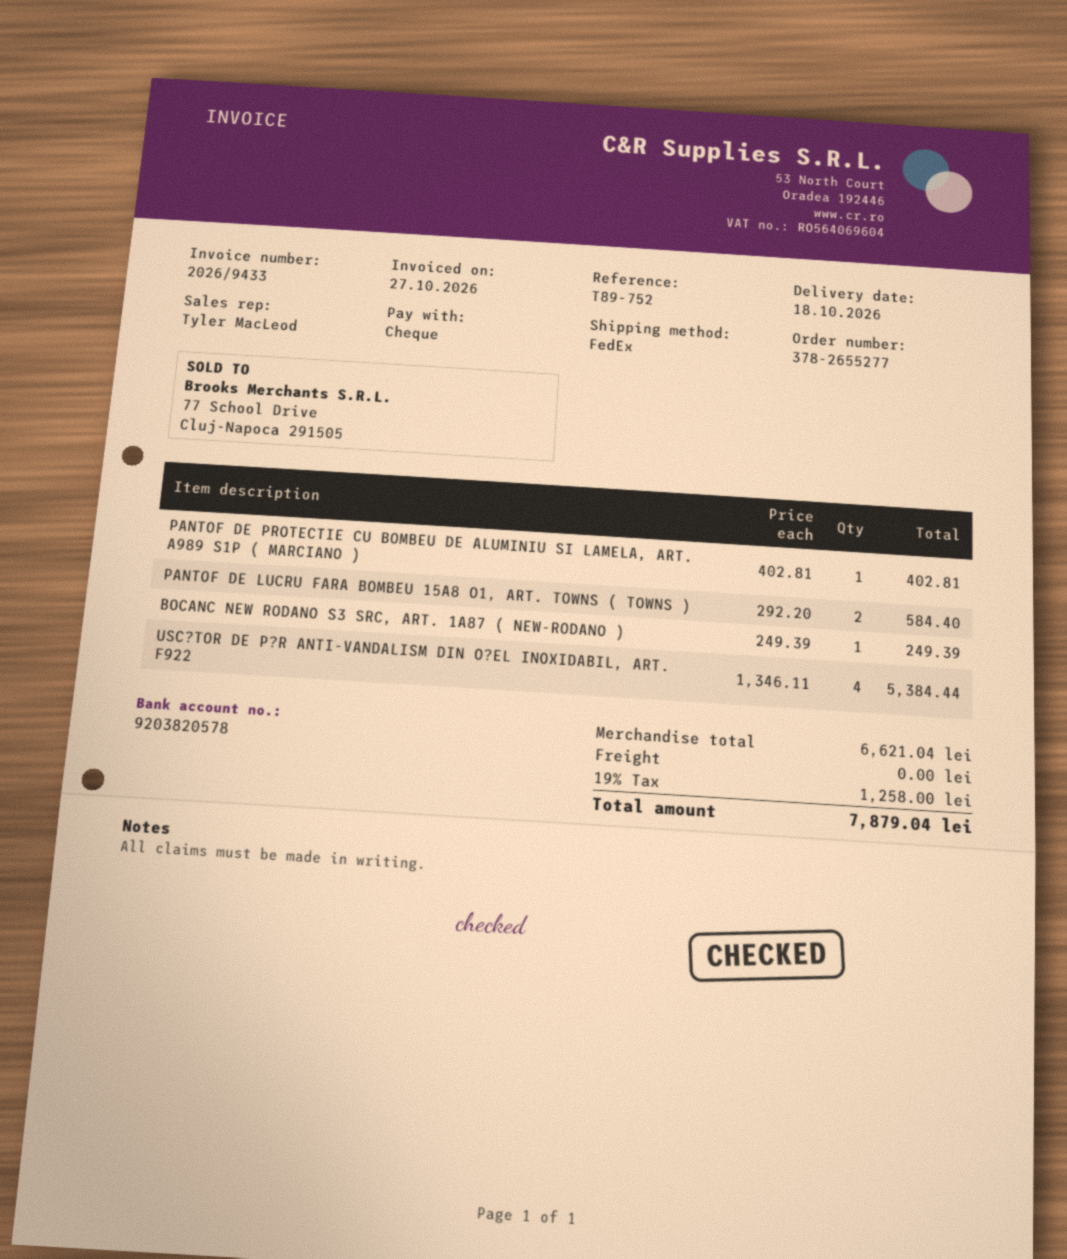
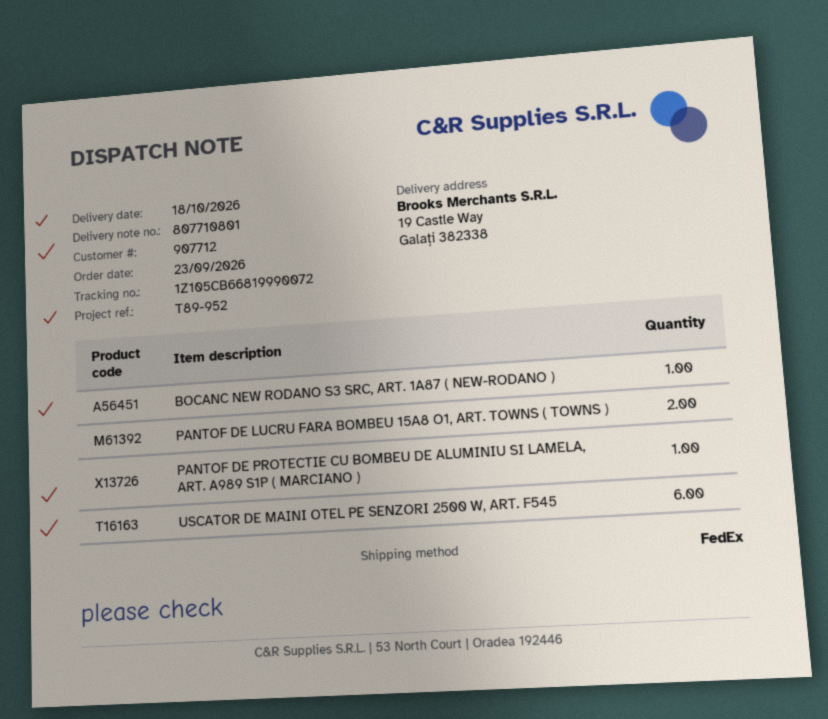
reference: T89-752 -> T89-952
USC?TOR DE P?R ANTI-VANDALISM DIN O?EL INOXIDABIL, ART. F922: 4 -> none
USCATOR DE MAINI OTEL PE SENZORI 2500 W, ART. F545: none -> 6

